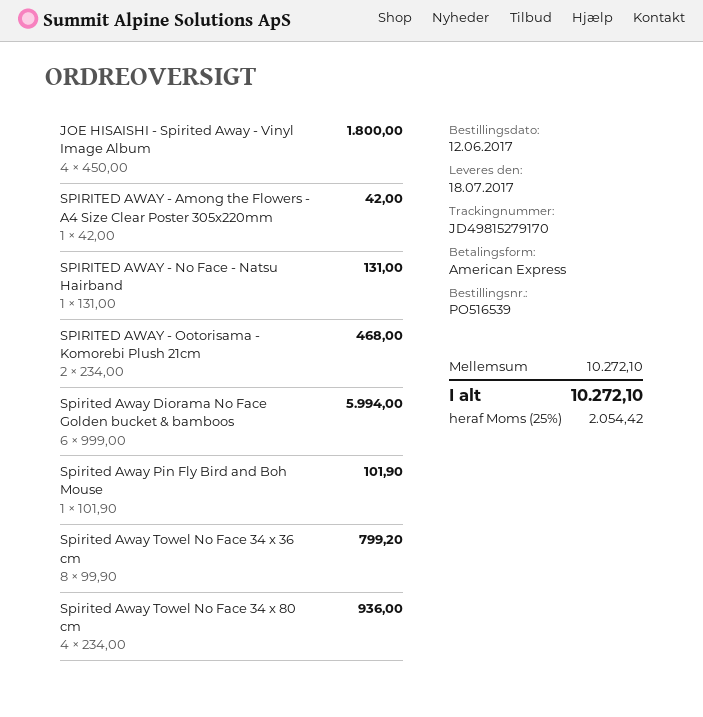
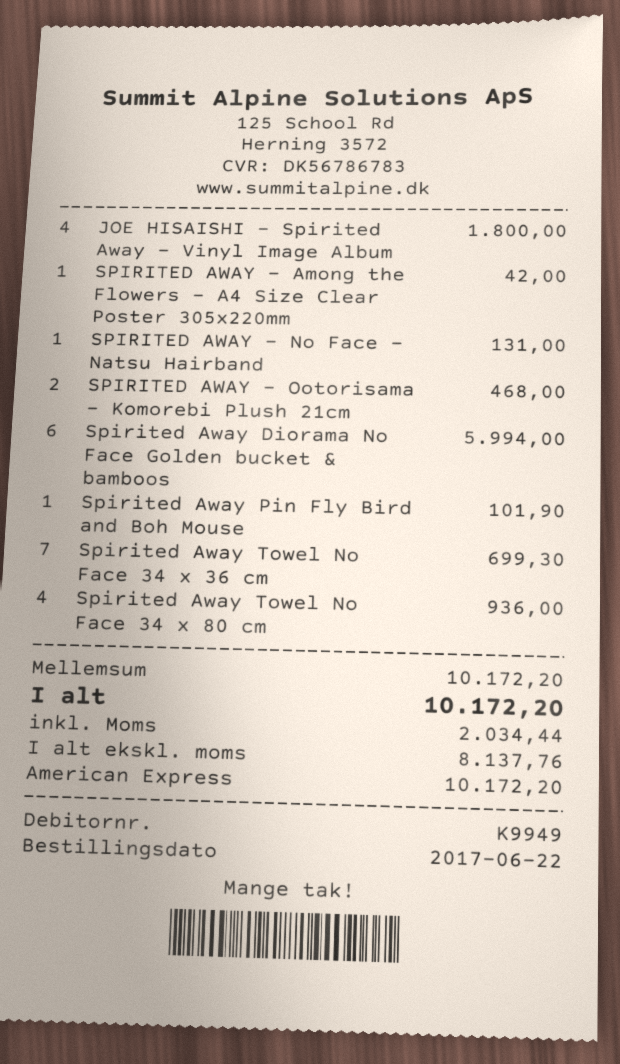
order date: 2017-06-12 -> 2017-06-22
Spirited Away Towel No Face 34 x 36 cm: 8 for 799.20 -> 7 for 699.30
subtotal: 10272.10 -> 10172.20
tax: 2054.42 -> 2034.44
total: 10272.10 -> 10172.20

